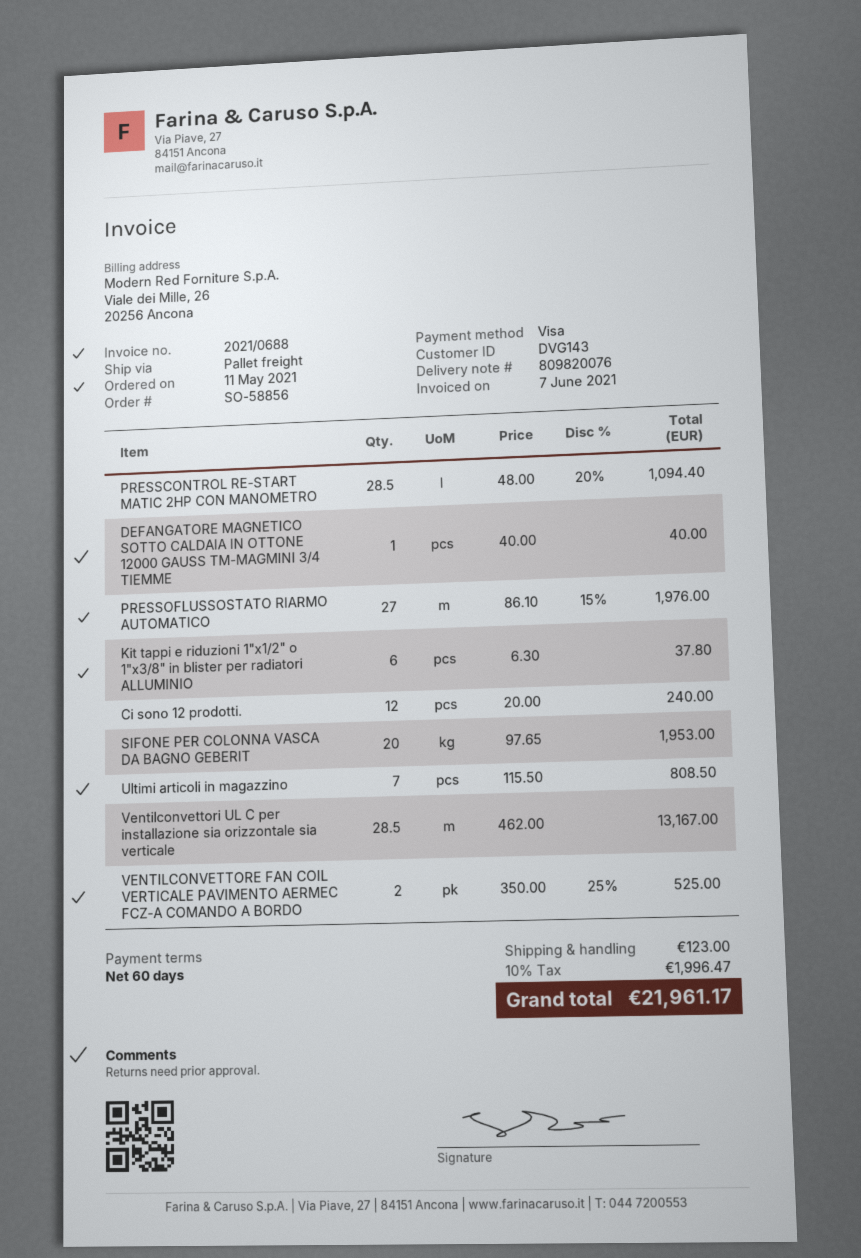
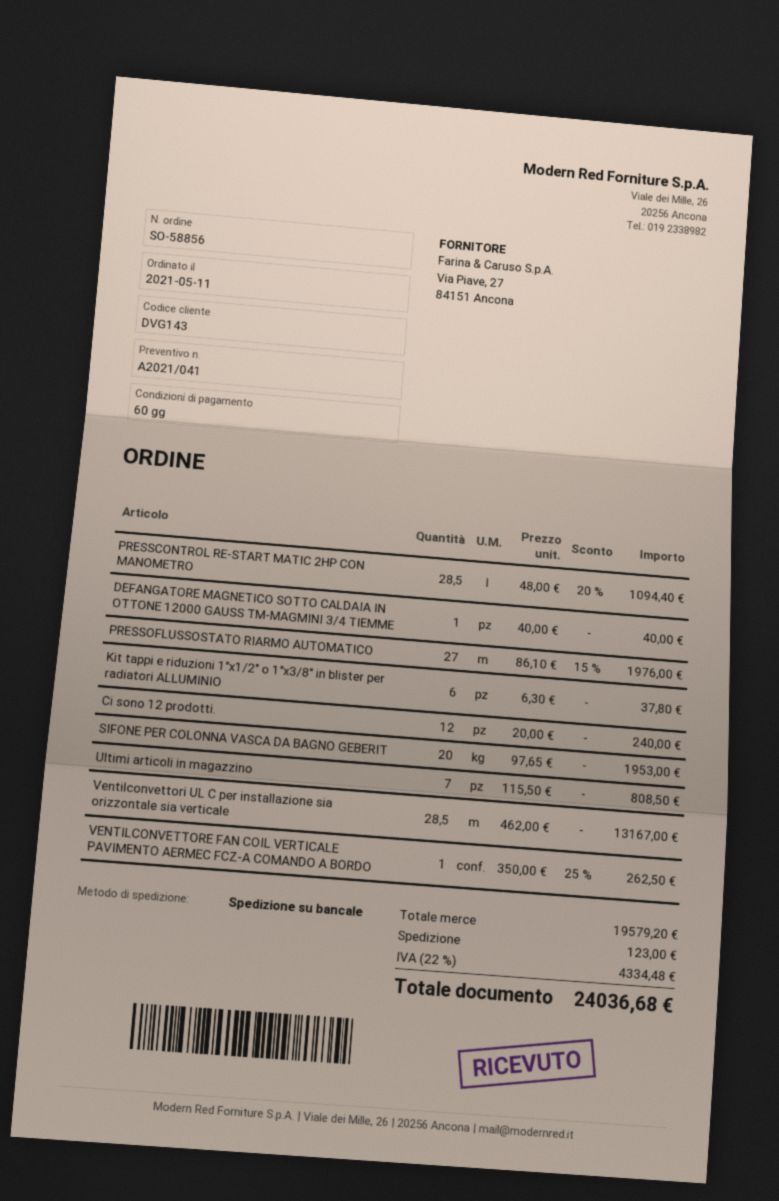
VENTILCONVETTORE FAN COIL VERTICALE PAVIMENTO AERMEC FCZ-A COMANDO A BORDO: 2 x 350.00 - 25% = 525.00 -> 1 x 350.00 - 25% = 262.50
tax: 10% = 1996.47 -> 22% = 4334.48
total: 21961.17 -> 24036.68

